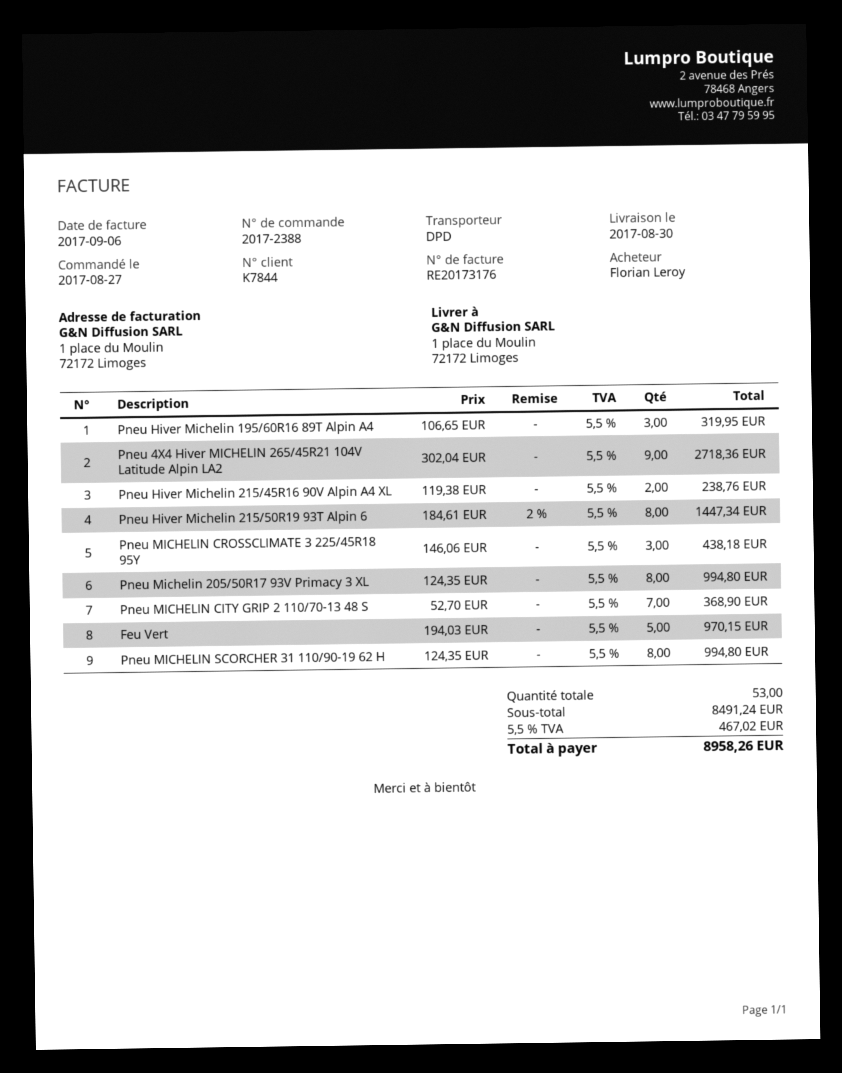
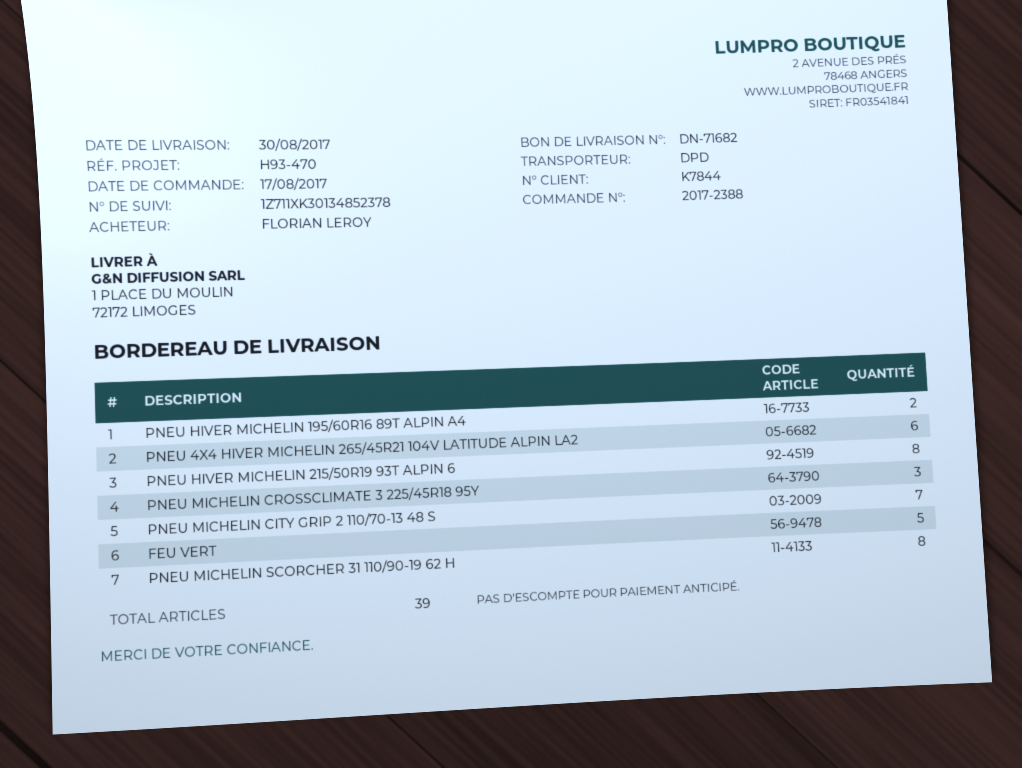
order date: 2017-08-27 -> 2017-08-17
Pneu Hiver Michelin 195/60R16 89T Alpin A4: 3 -> 2
Pneu 4X4 Hiver MICHELIN 265/45R21 104V Latitude Alpin LA2: 9 -> 6
Pneu Hiver Michelin 215/45R16 90V Alpin A4 XL: 2 -> none
Pneu Michelin 205/50R17 93V Primacy 3 XL: 8 -> none
total quantity: 53 -> 39

